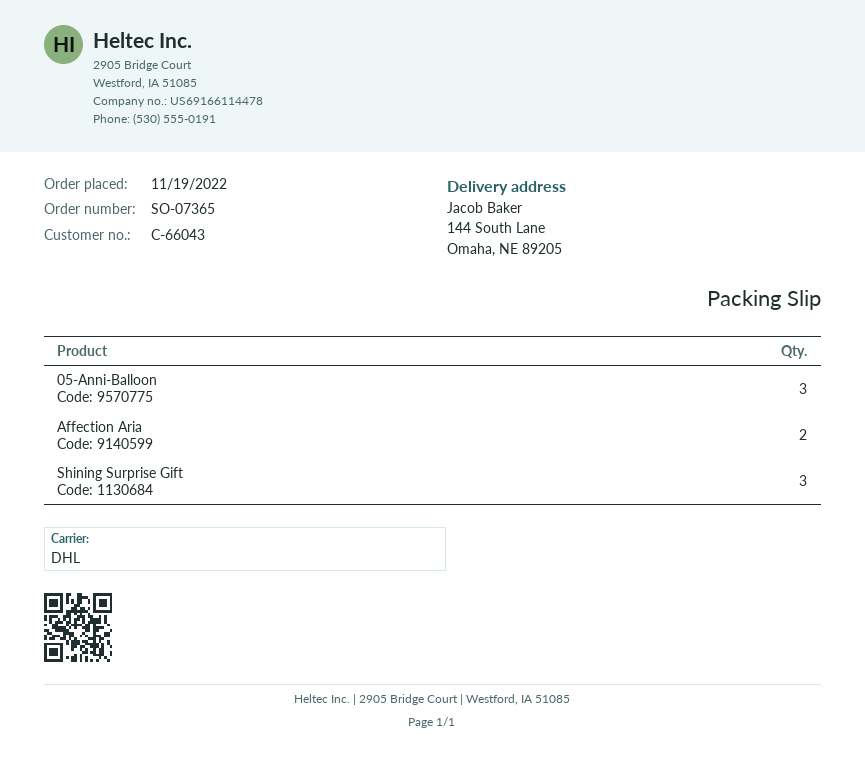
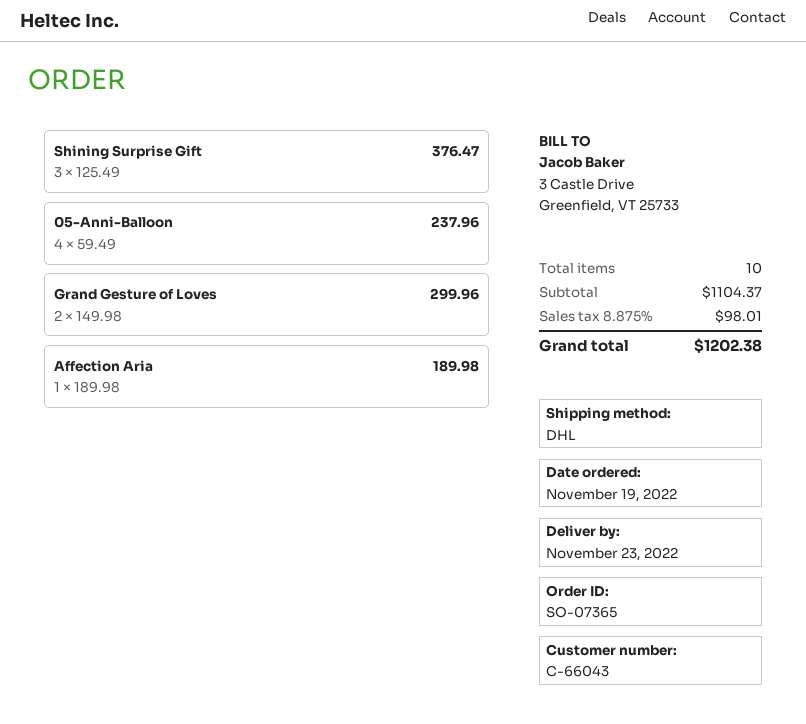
05-Anni-Balloon: 3 -> 4
Affection Aria: 2 -> 1
Grand Gesture of Loves: none -> 2

